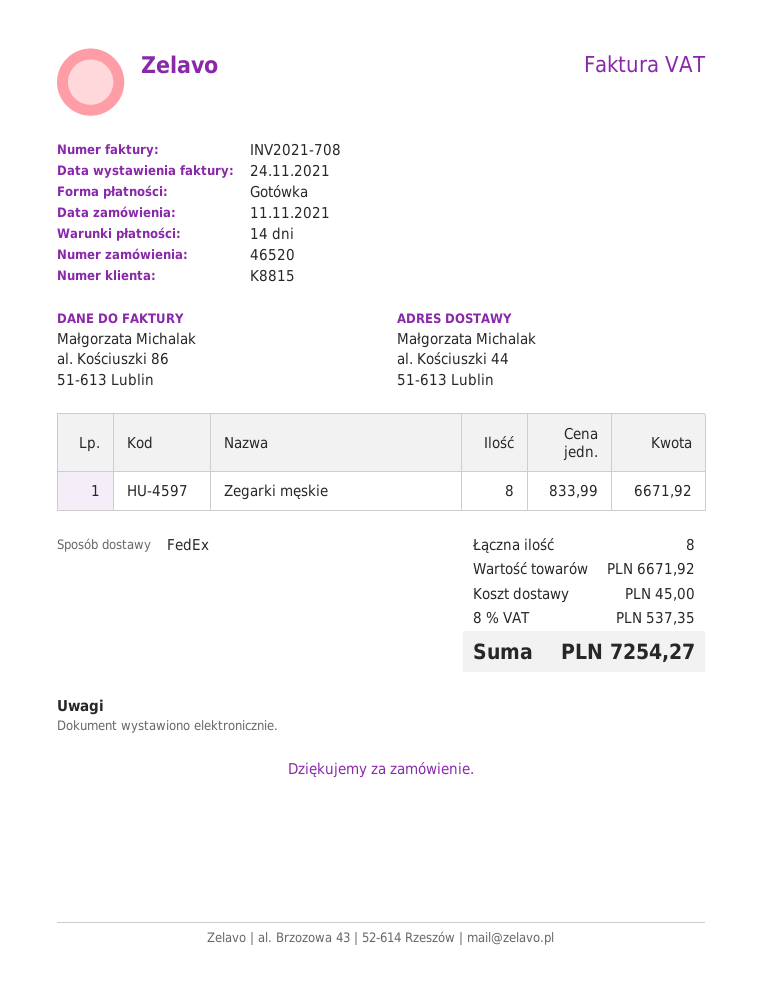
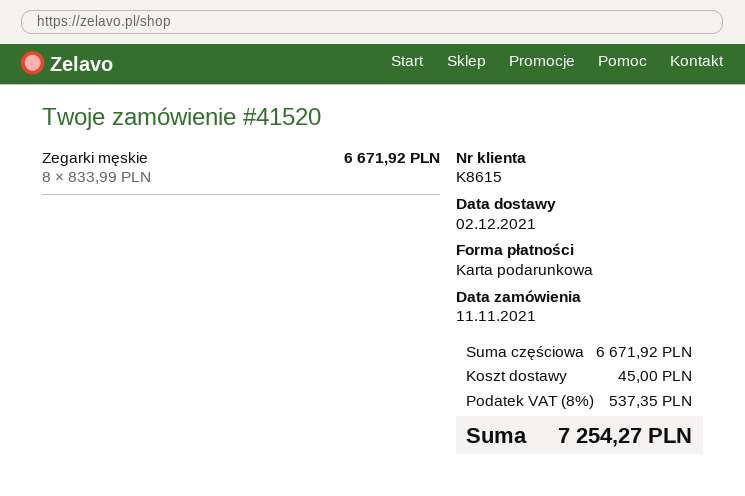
order number: 46520 -> 41520
customer number: K8815 -> K8615
payment method: cash -> gift card

